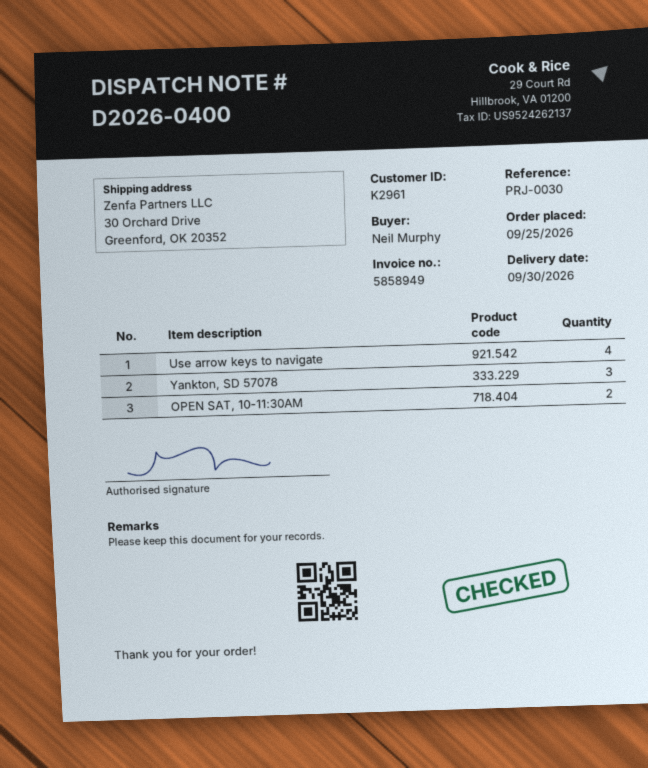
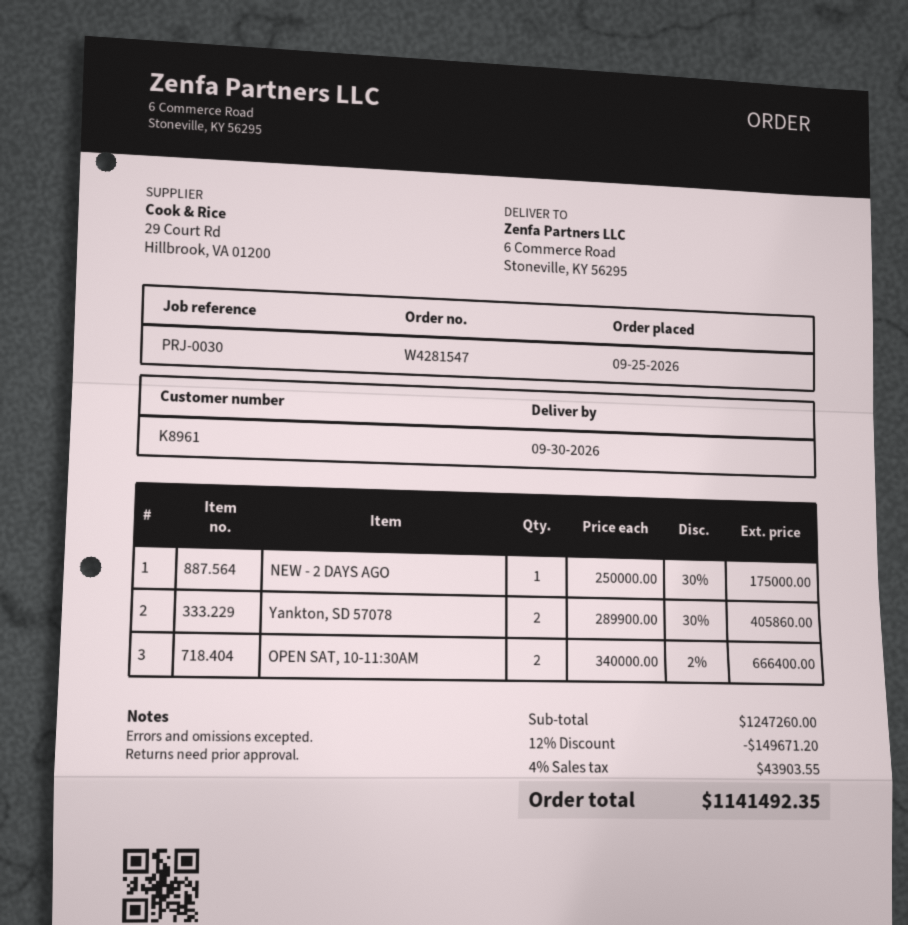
customer number: K2961 -> K8961
ship to: 30 Orchard Drive, Greenford, OK 20352 -> 6 Commerce Road, Stoneville, KY 56295
Use arrow keys to navigate: 4 -> none
Yankton, SD 57078: 3 -> 2
NEW - 2 DAYS AGO: none -> 1

